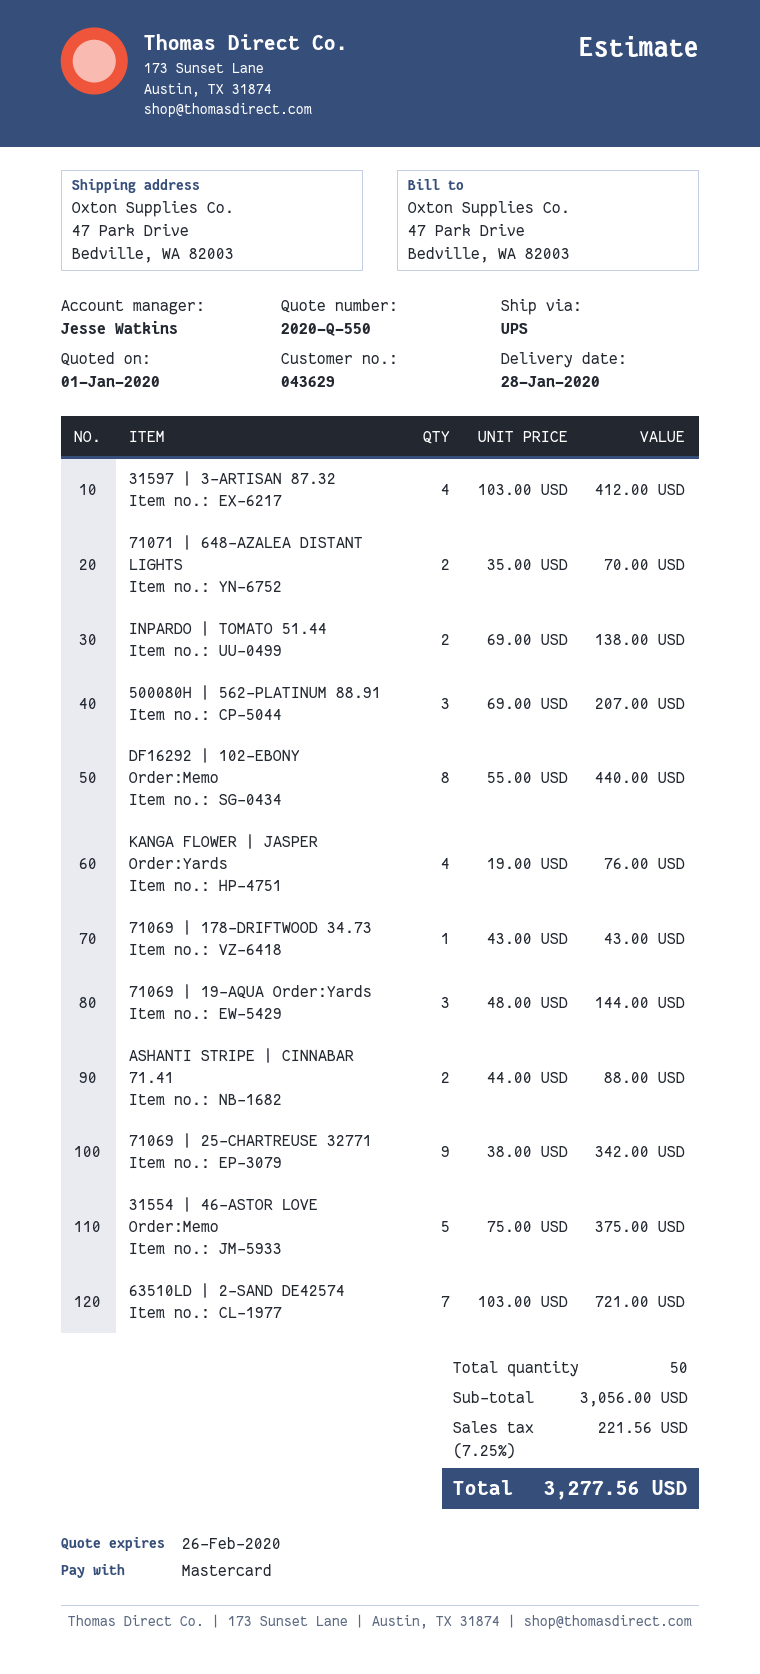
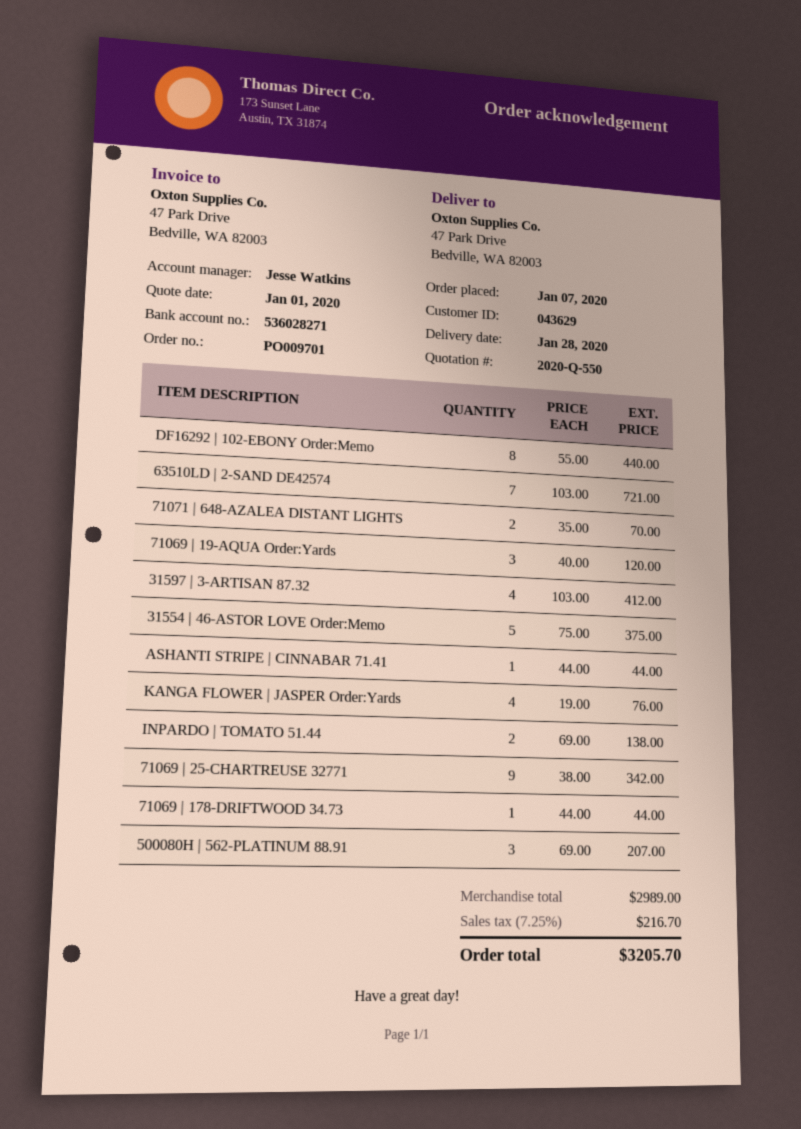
71069 | 178-DRIFTWOOD 34.73: 1 x 43.00 = 43.00 -> 1 x 44.00 = 44.00
71069 | 19-AQUA Order:Yards: 3 x 48.00 = 144.00 -> 3 x 40.00 = 120.00
ASHANTI STRIPE | CINNABAR 71.41: 2 x 44.00 = 88.00 -> 1 x 44.00 = 44.00
subtotal: 3056.00 -> 2989.00
tax: 7.25% = 221.56 -> 7.25% = 216.70
total: 3277.56 -> 3205.70

